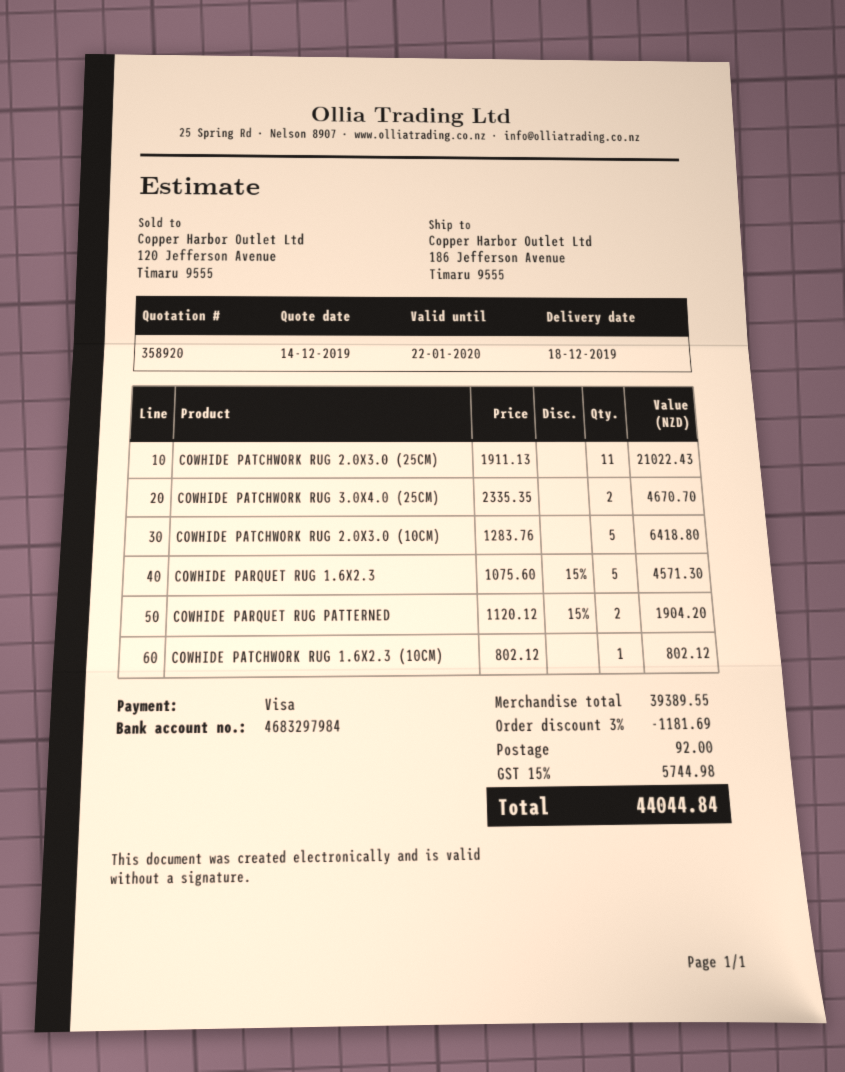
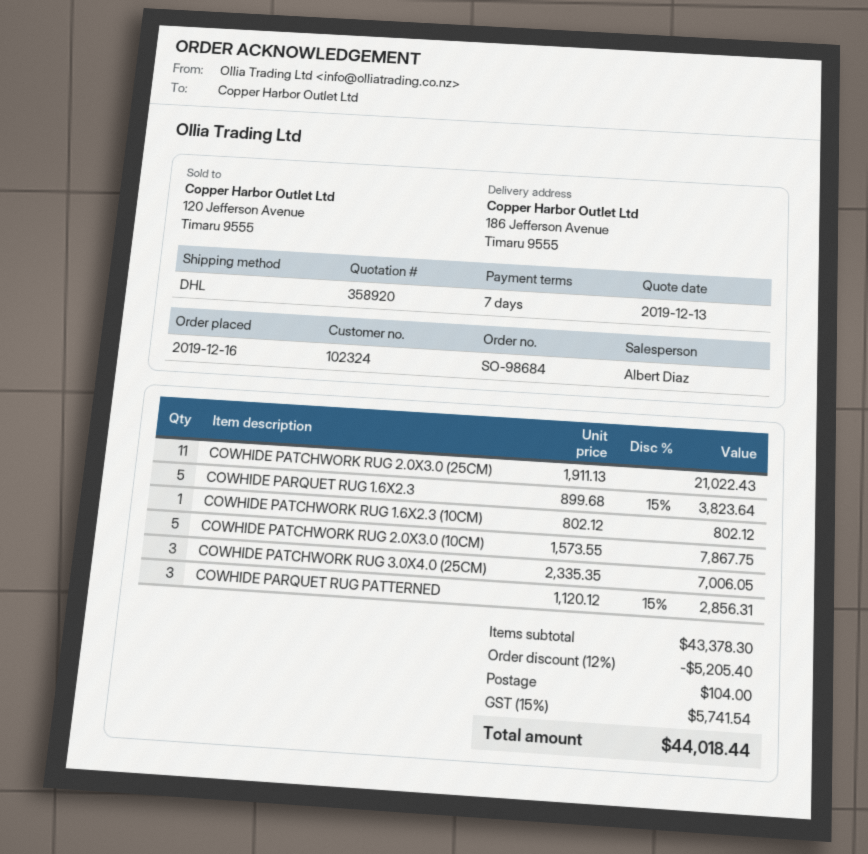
quote date: 2019-12-14 -> 2019-12-13
COWHIDE PATCHWORK RUG 3.0X4.0 (25CM): 2 x 2335.35 = 4670.70 -> 3 x 2335.35 = 7006.05
COWHIDE PATCHWORK RUG 2.0X3.0 (10CM): 5 x 1283.76 = 6418.80 -> 5 x 1573.55 = 7867.75
COWHIDE PARQUET RUG 1.6X2.3: 5 x 1075.60 - 15% = 4571.30 -> 5 x 899.68 - 15% = 3823.64
COWHIDE PARQUET RUG PATTERNED: 2 x 1120.12 - 15% = 1904.20 -> 3 x 1120.12 - 15% = 2856.31
subtotal: 39389.55 -> 43378.30
discount: 3% = 1181.69 -> 12% = 5205.40
shipping: 92.00 -> 104.00
tax: 15% = 5744.98 -> 15% = 5741.54
total: 44044.84 -> 44018.44

